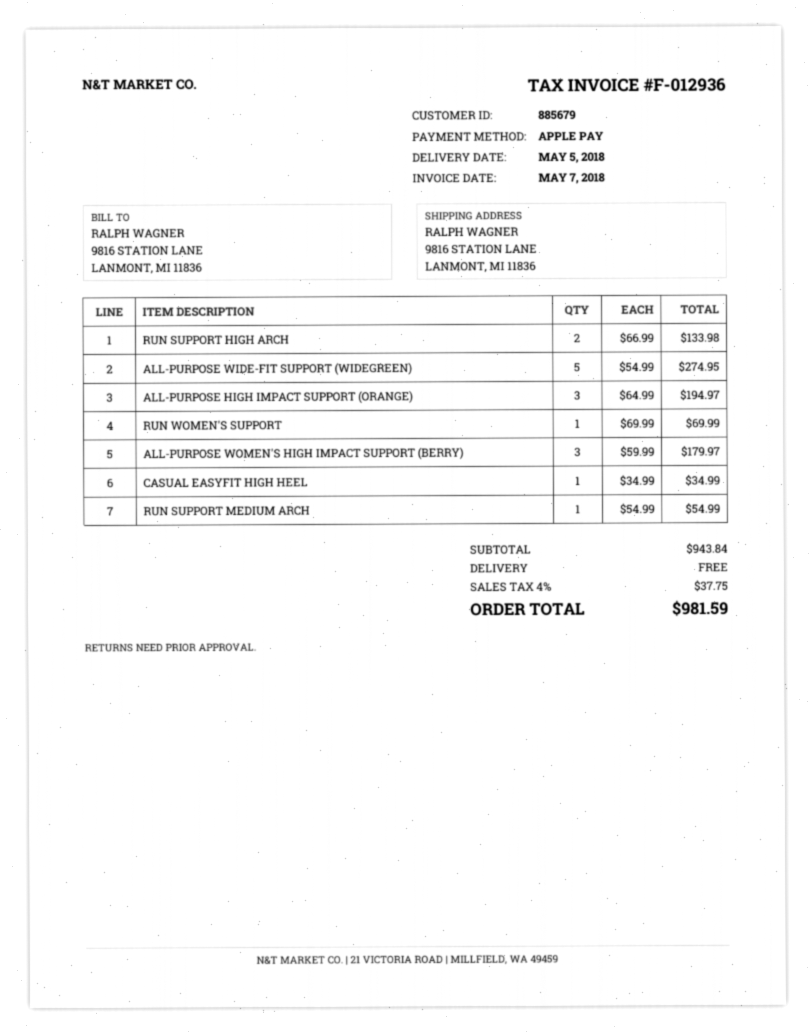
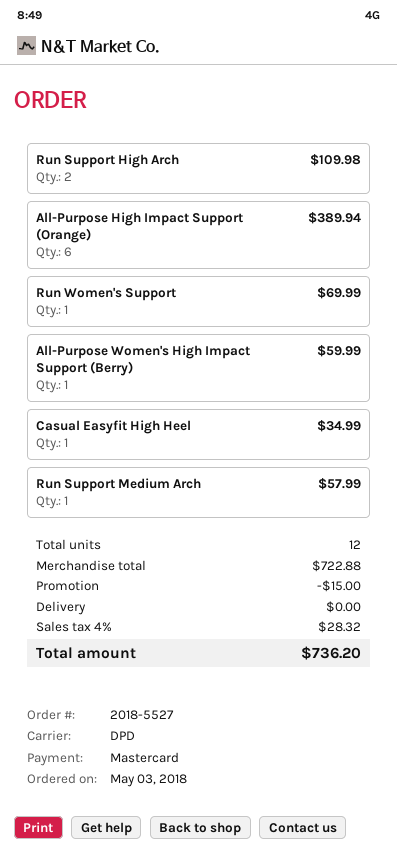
payment method: Apple Pay -> Mastercard
RUN SUPPORT HIGH ARCH: 2 for 133.98 -> 2 for 109.98
ALL-PURPOSE WIDE-FIT SUPPORT (WIDEGREEN): 5 for 274.95 -> none
ALL-PURPOSE HIGH IMPACT SUPPORT (ORANGE): 3 for 194.97 -> 6 for 389.94
ALL-PURPOSE WOMEN'S HIGH IMPACT SUPPORT (BERRY): 3 for 179.97 -> 1 for 59.99
RUN SUPPORT MEDIUM ARCH: 1 for 54.99 -> 1 for 57.99
subtotal: 943.84 -> 722.88
discount: none -> 15.00
tax: 4% = 37.75 -> 4% = 28.32
total: 981.59 -> 736.20

